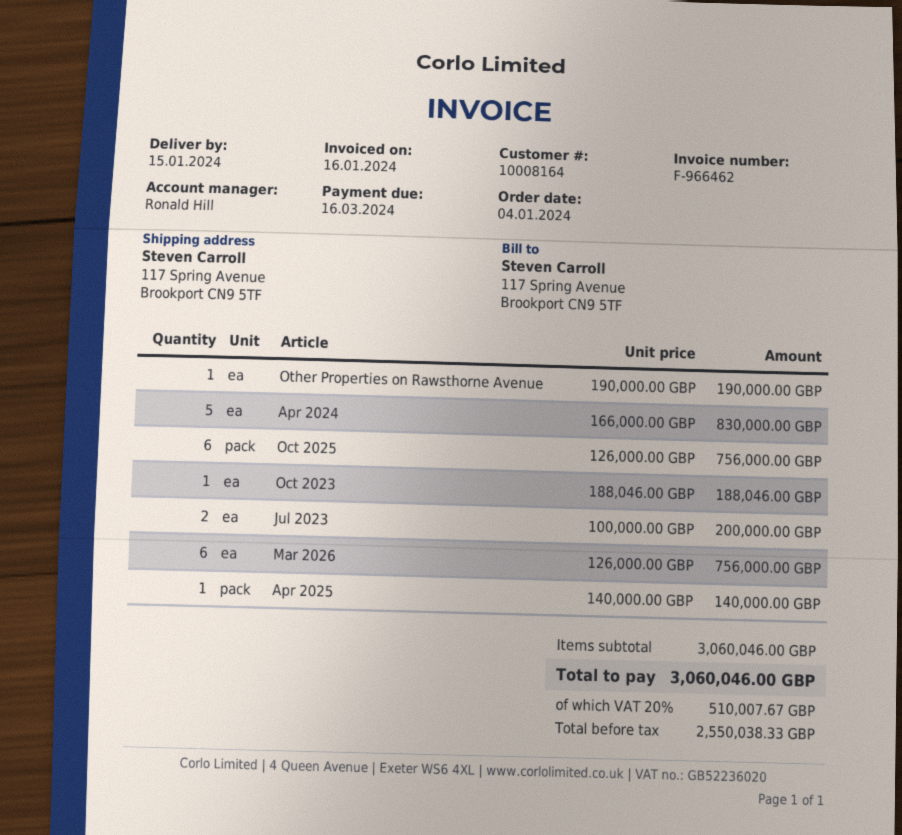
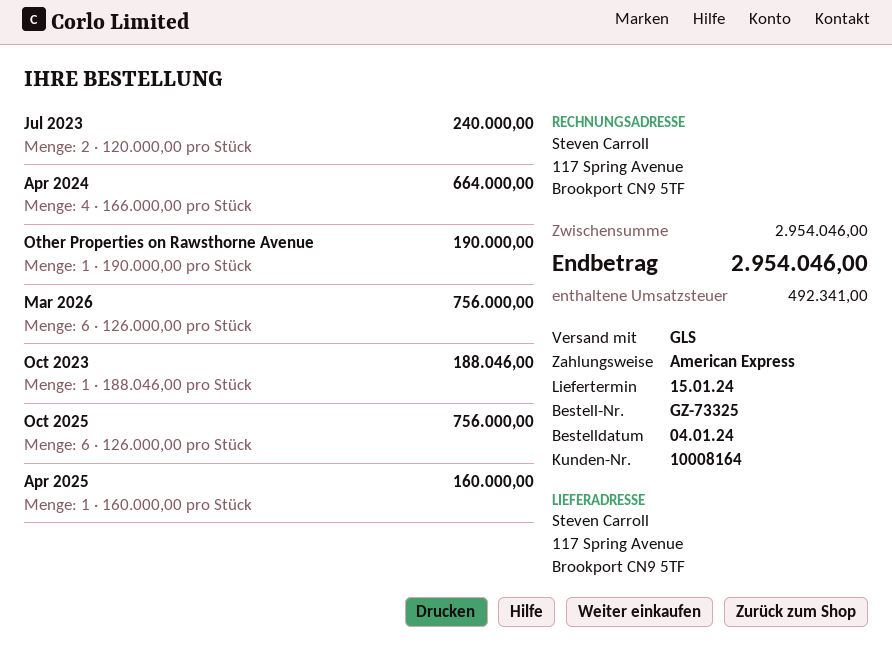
Apr 2024: 5 x 166000.00 = 830000.00 -> 4 x 166000.00 = 664000.00
Jul 2023: 2 x 100000.00 = 200000.00 -> 2 x 120000.00 = 240000.00
Apr 2025: 1 x 140000.00 = 140000.00 -> 1 x 160000.00 = 160000.00
subtotal: 3060046.00 -> 2954046.00
tax: 510007.67 -> 492341.00
total: 3060046.00 -> 2954046.00

